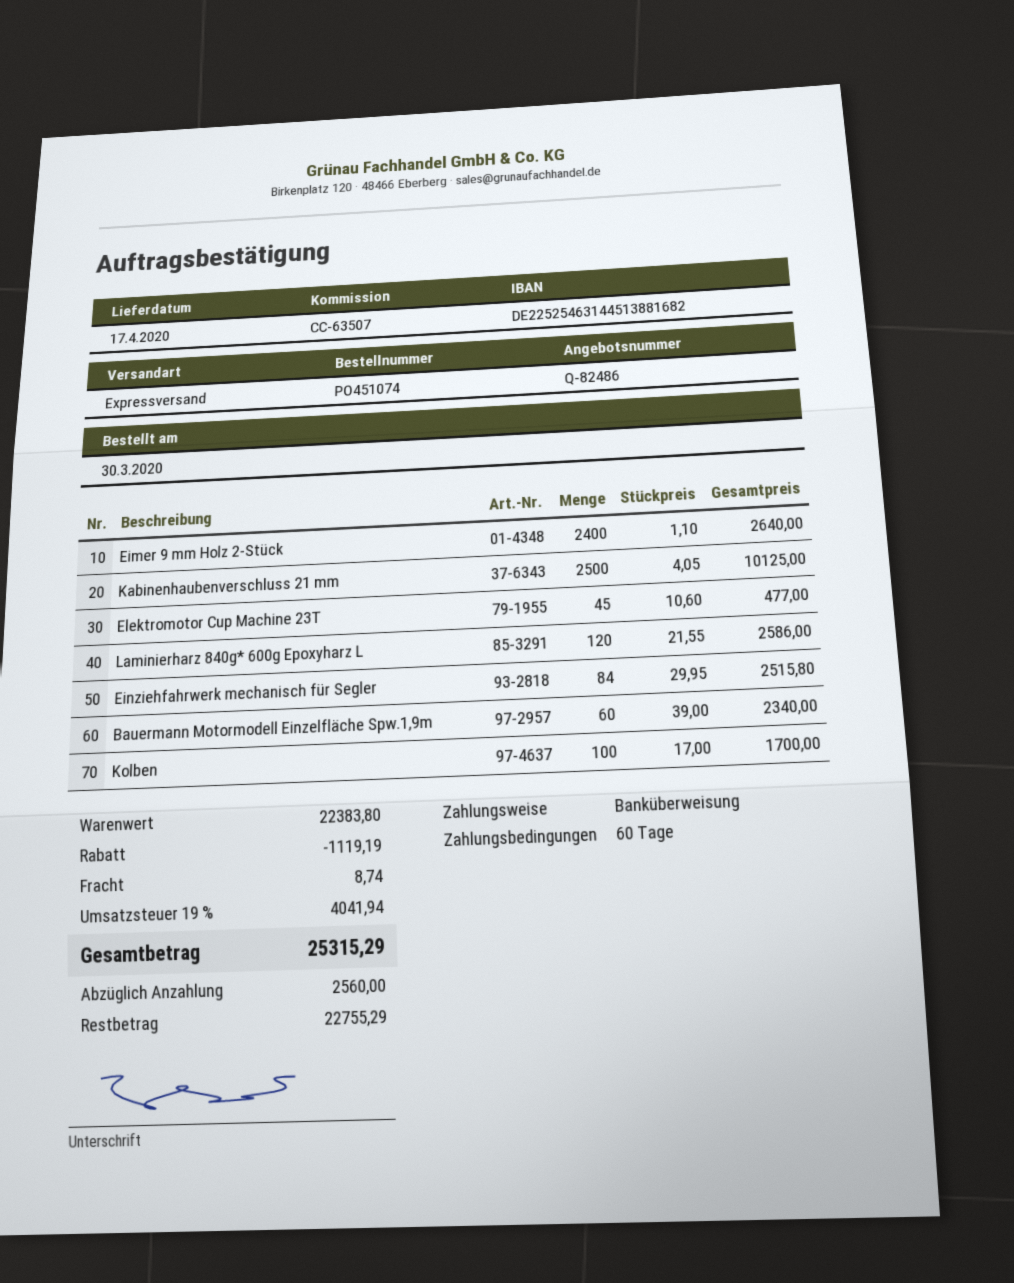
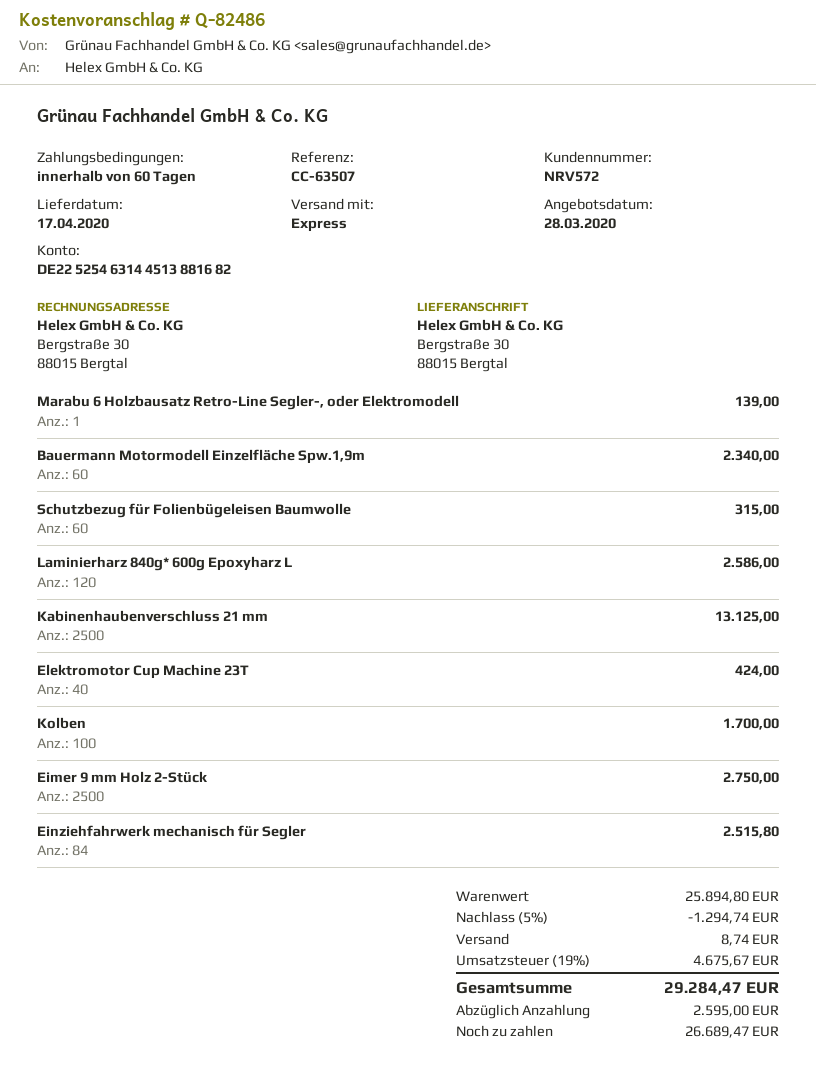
Eimer 9 mm Holz 2-Stück: 2400 for 2640.00 -> 2500 for 2750.00
Kabinenhaubenverschluss 21 mm: 2500 for 10125.00 -> 2500 for 13125.00
Elektromotor Cup Machine 23T: 45 for 477.00 -> 40 for 424.00
Marabu 6 Holzbausatz Retro-Line Segler-, oder Elektromodell: none -> 1 for 139.00
Schutzbezug für Folienbügeleisen Baumwolle: none -> 60 for 315.00
subtotal: 22383.80 -> 25894.80
discount: 1119.19 -> 1294.74
tax: 19% = 4041.94 -> 19% = 4675.67
total: 25315.29 -> 29284.47
deposit: 2560.00 -> 2595.00
balance: 22755.29 -> 26689.47

